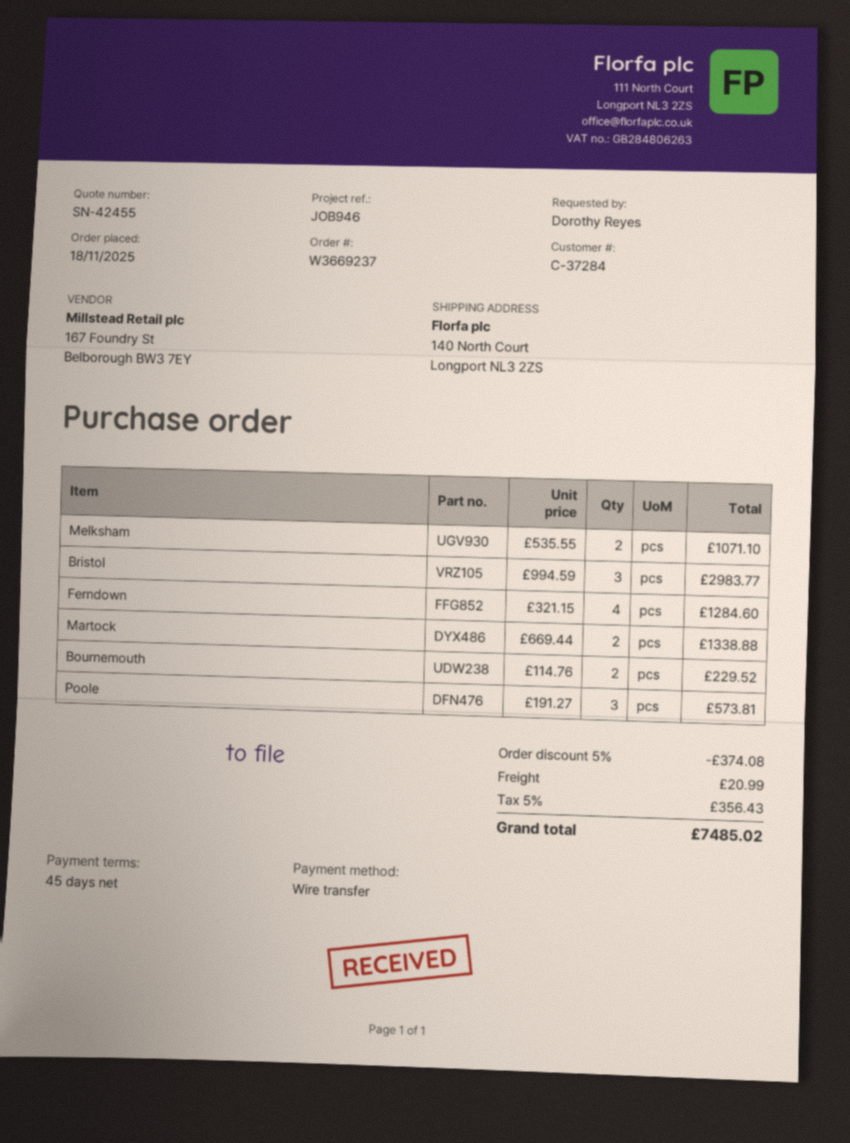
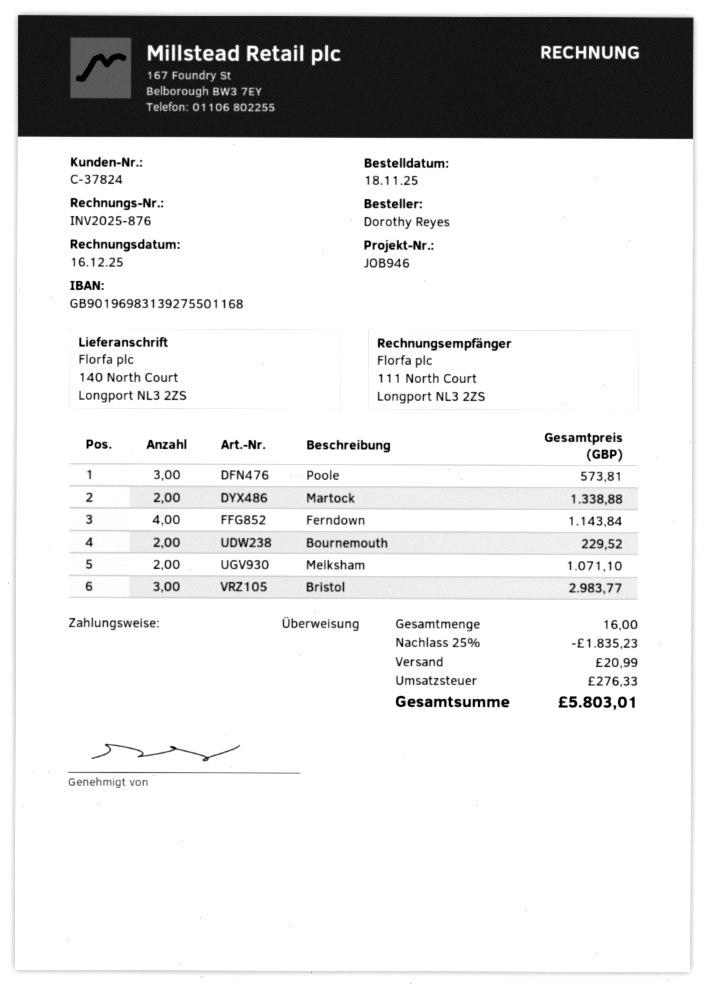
customer number: C-37284 -> C-37824
Ferndown: 4 for 1284.60 -> 4 for 1143.84
discount: 5% = 374.08 -> 25% = 1835.23
tax: 356.43 -> 276.33
total: 7485.02 -> 5803.01

